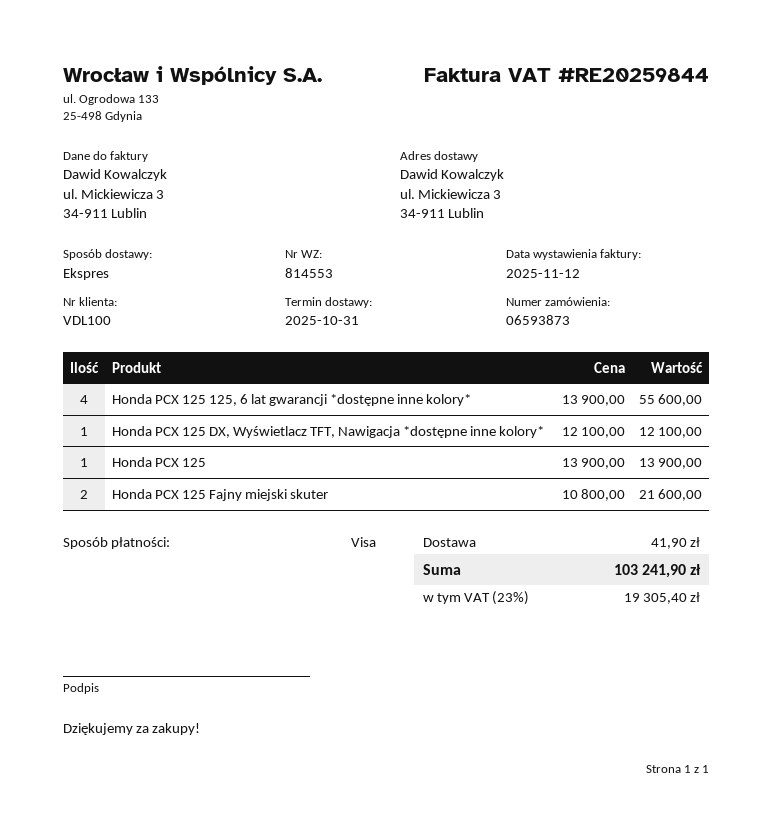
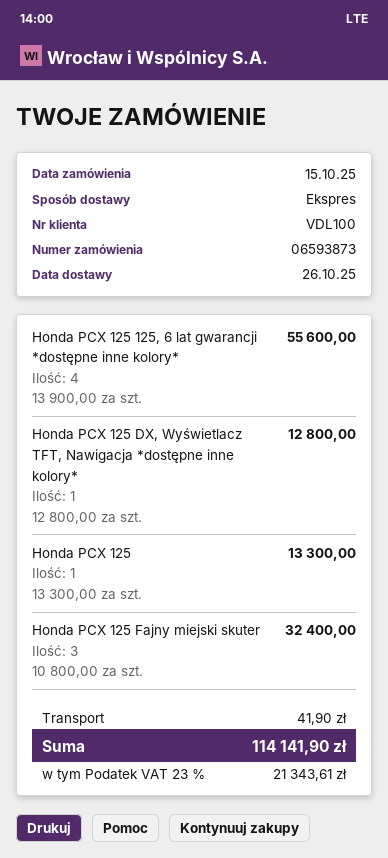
delivery date: 2025-10-31 -> 2025-10-26
Honda PCX 125 DX, Wyświetlacz TFT, Nawigacja *dostępne inne kolory*: 1 x 12100.00 = 12100.00 -> 1 x 12800.00 = 12800.00
Honda PCX 125: 1 x 13900.00 = 13900.00 -> 1 x 13300.00 = 13300.00
Honda PCX 125 Fajny miejski skuter: 2 x 10800.00 = 21600.00 -> 3 x 10800.00 = 32400.00
tax: 23% = 19305.40 -> 23% = 21343.61
total: 103241.90 -> 114141.90

